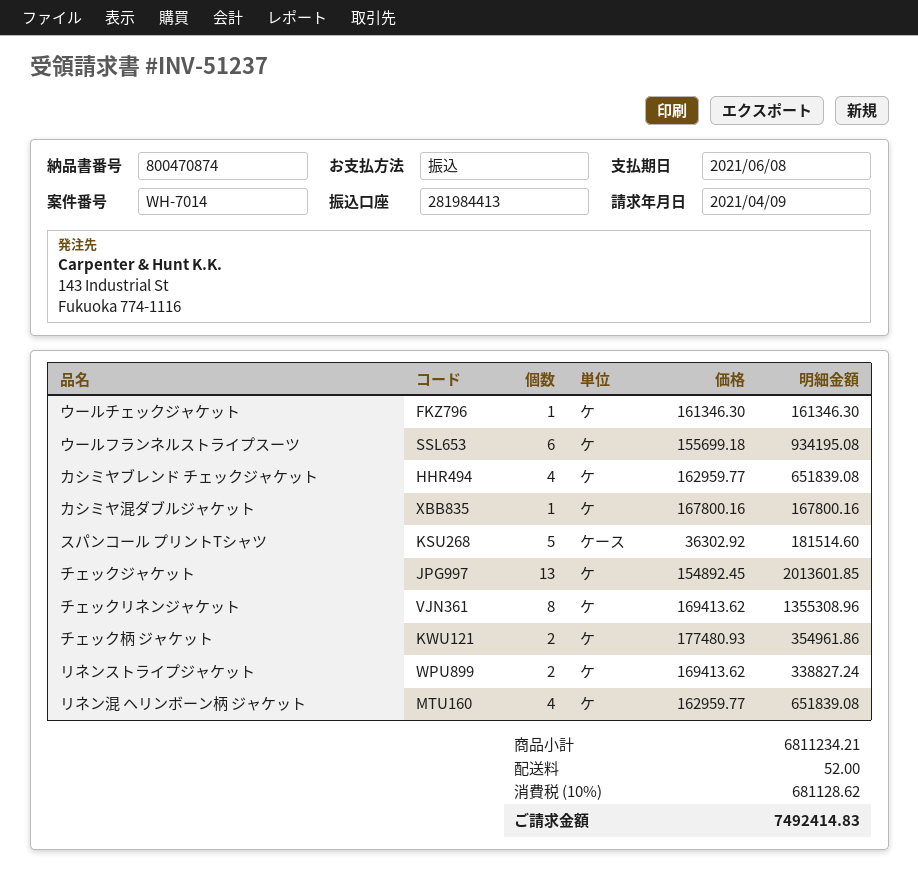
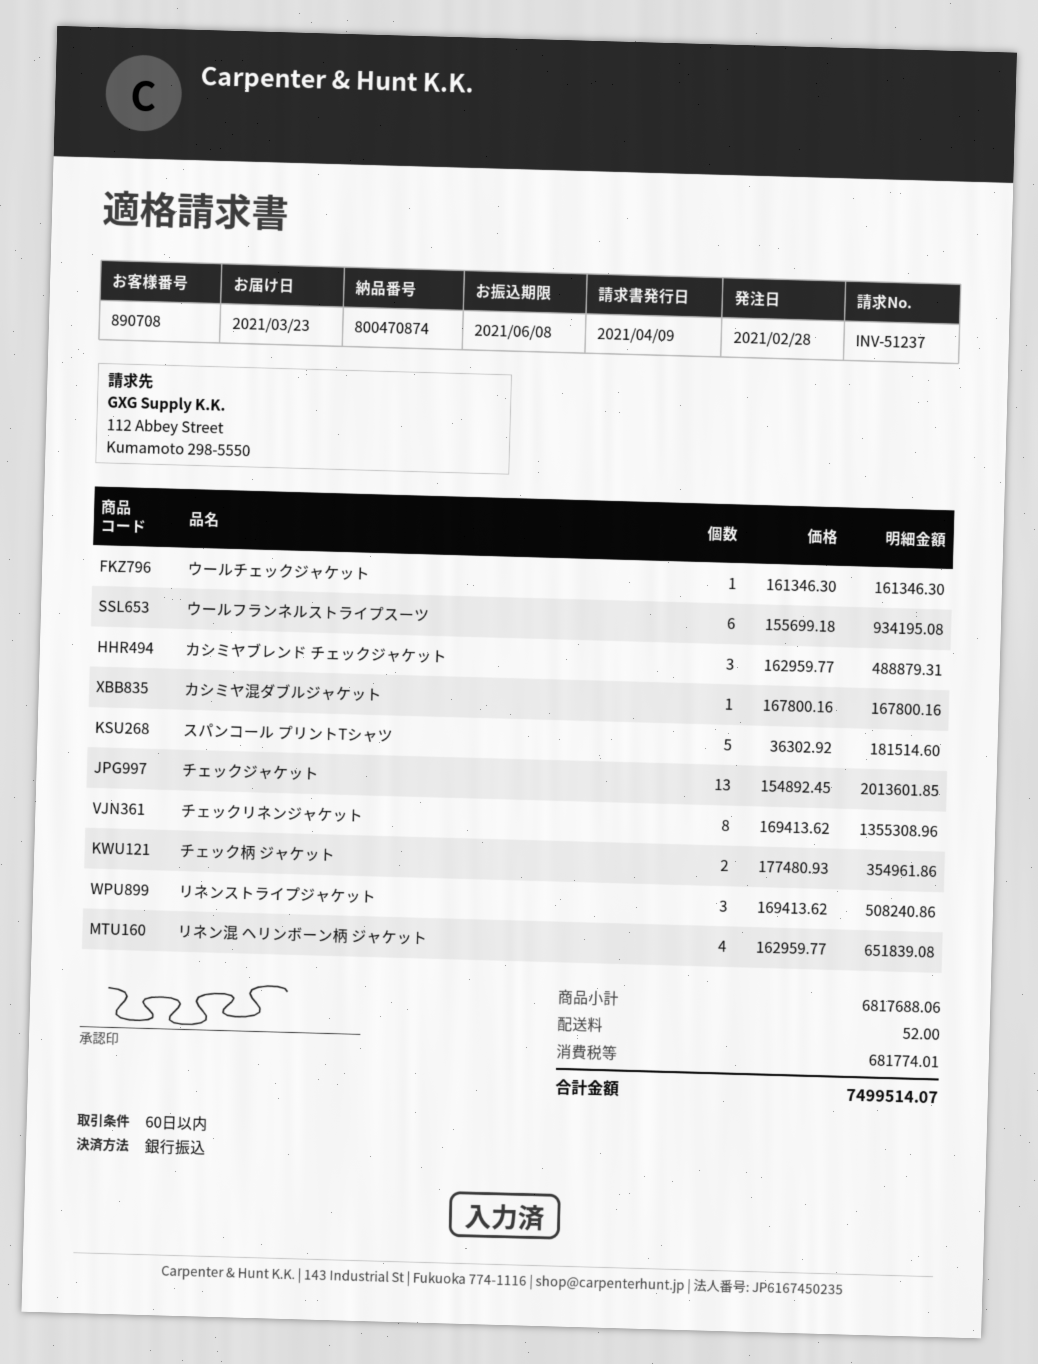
カシミヤブレンド チェックジャケット: 4 x 162959.77 = 651839.08 -> 3 x 162959.77 = 488879.31
リネンストライプジャケット: 2 x 169413.62 = 338827.24 -> 3 x 169413.62 = 508240.86
subtotal: 6811234.21 -> 6817688.06
tax: 681128.62 -> 681774.01
total: 7492414.83 -> 7499514.07

